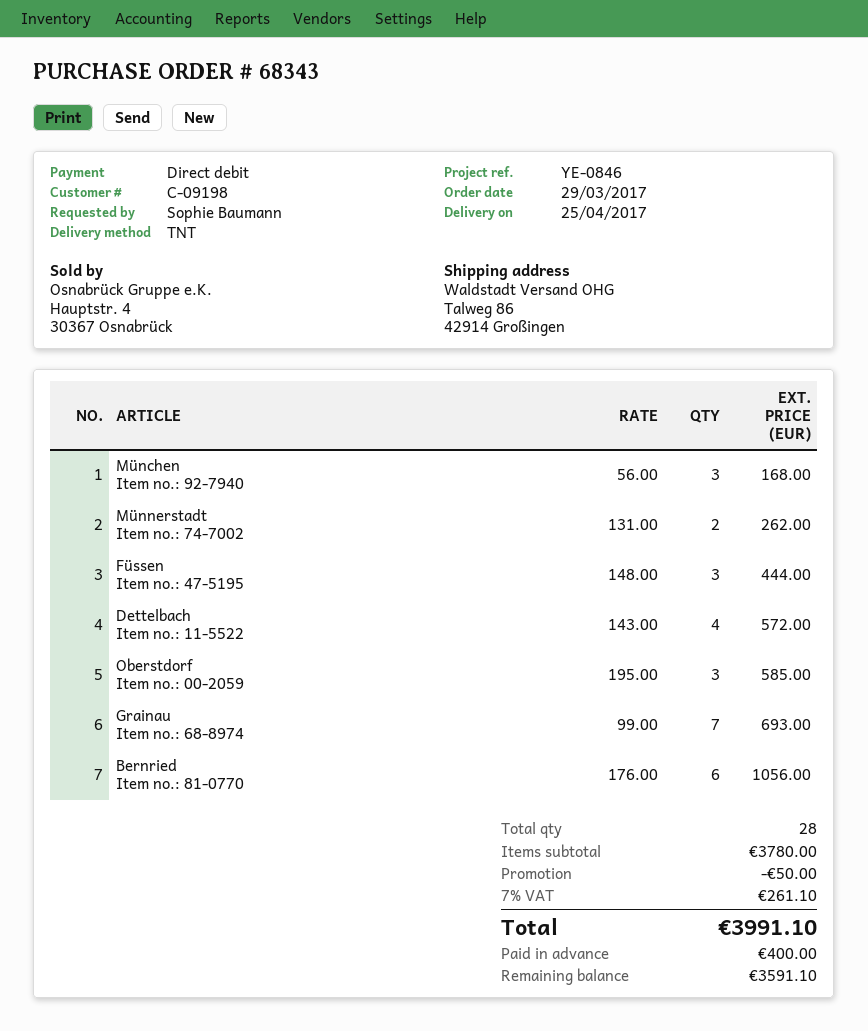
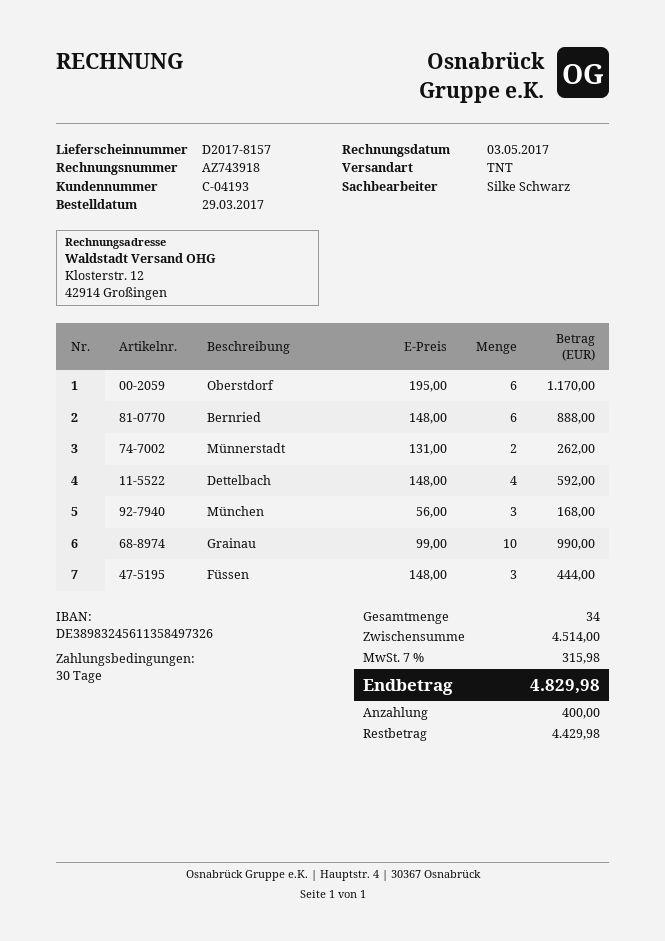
customer number: C-09198 -> C-04193
Dettelbach: 4 x 143.00 = 572.00 -> 4 x 148.00 = 592.00
Oberstdorf: 3 x 195.00 = 585.00 -> 6 x 195.00 = 1170.00
Grainau: 7 x 99.00 = 693.00 -> 10 x 99.00 = 990.00
Bernried: 6 x 176.00 = 1056.00 -> 6 x 148.00 = 888.00
total quantity: 28 -> 34
subtotal: 3780.00 -> 4514.00
discount: 50.00 -> none
tax: 7% = 261.10 -> 7% = 315.98
total: 3991.10 -> 4829.98
balance: 3591.10 -> 4429.98

